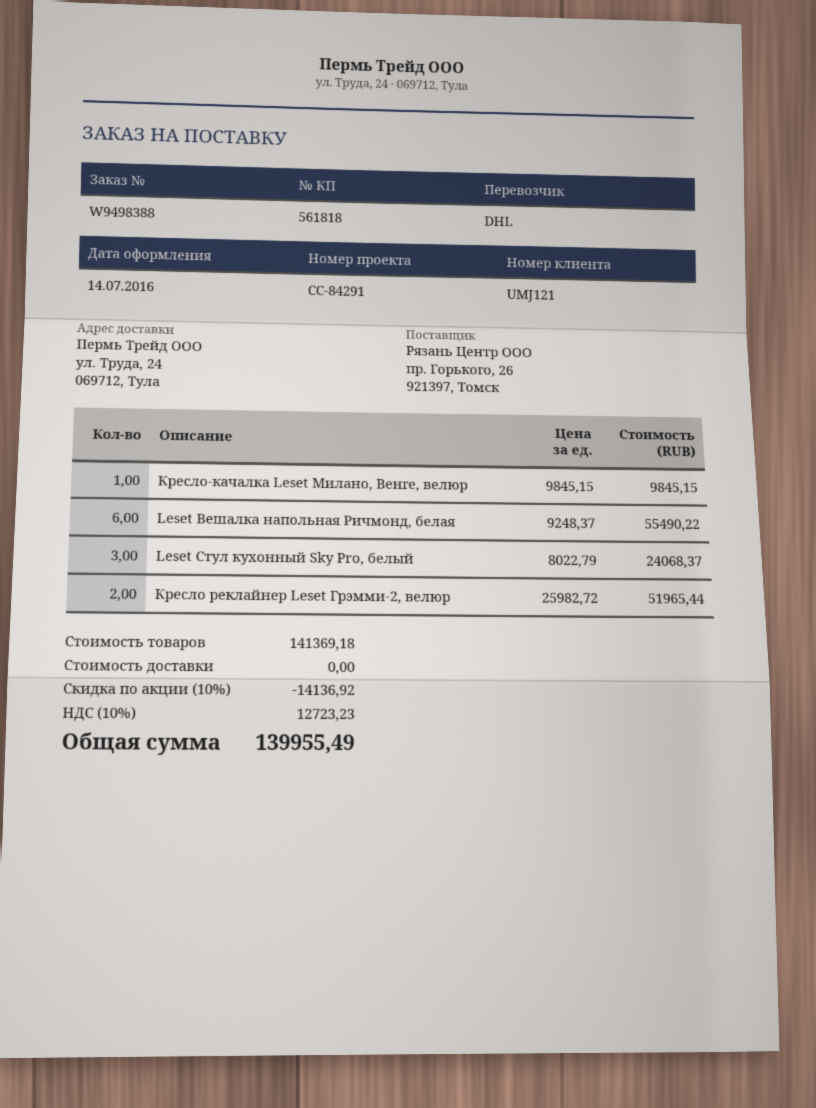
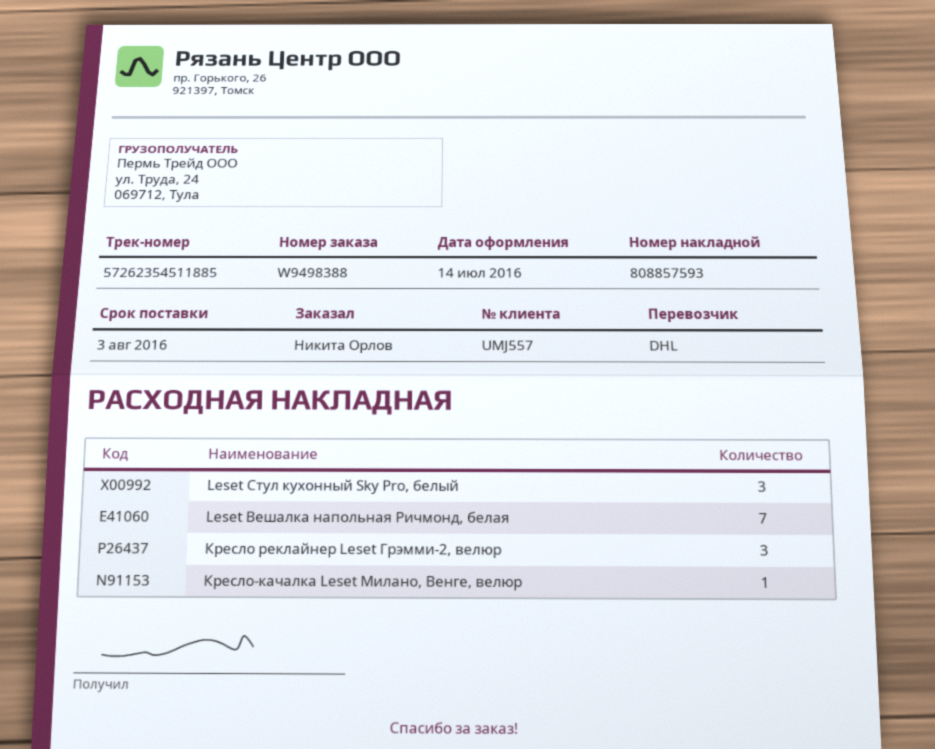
customer number: UMJ121 -> UMJ557
Leset Вешалка напольная Ричмонд, белая: 6 -> 7
Кресло реклайнер Leset Грэмми-2, велюр: 2 -> 3

